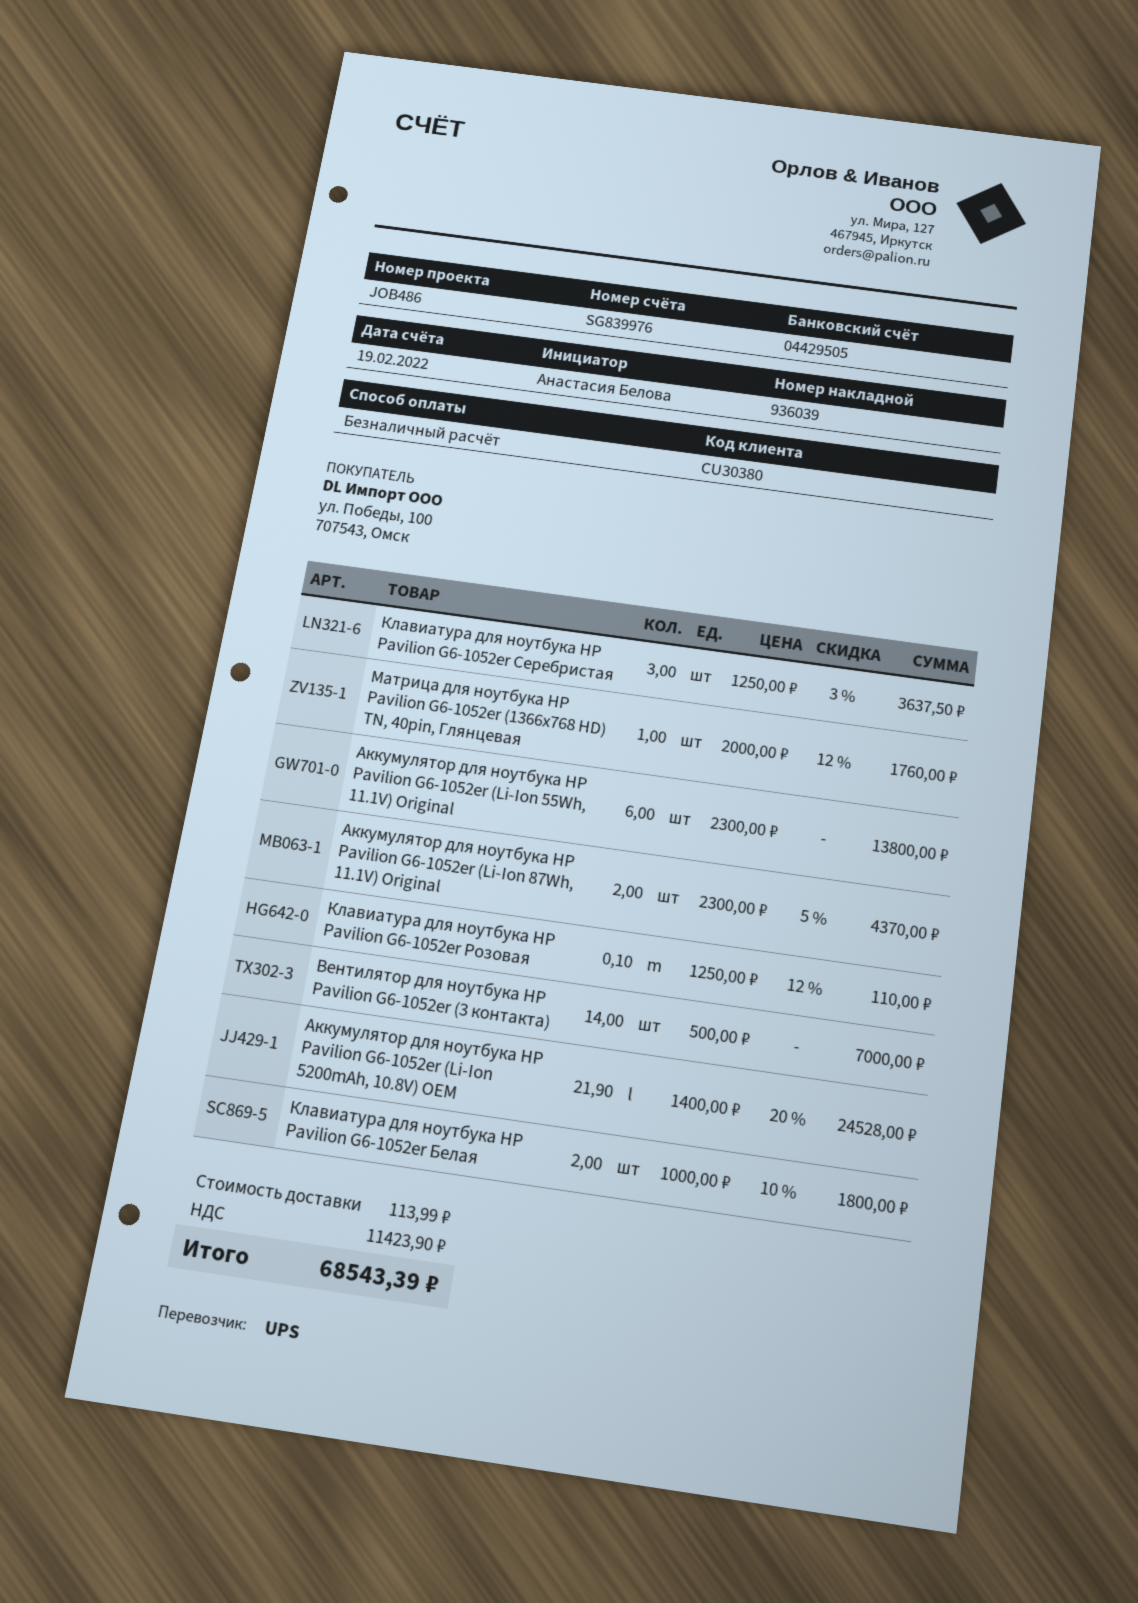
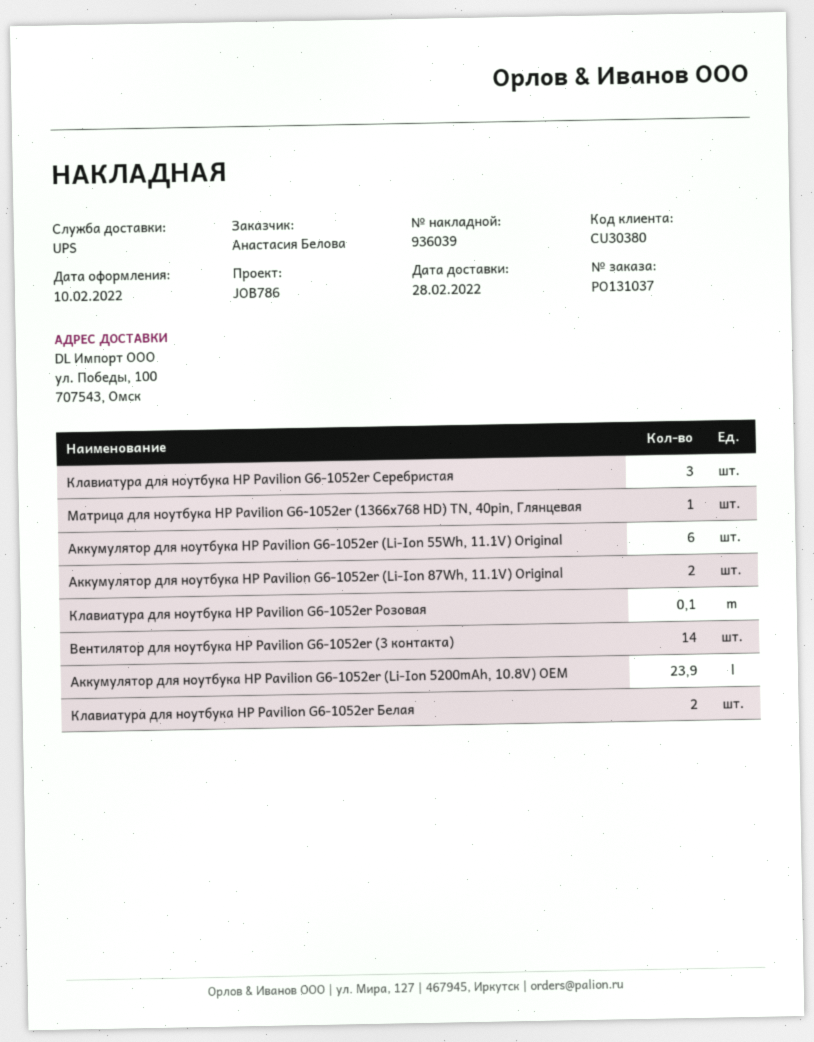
reference: JOB486 -> JOB786
Аккумулятор для ноутбука HP Pavilion G6-1052er (Li-Ion 5200mAh, 10.8V) OEM: 21.9 -> 23.9

